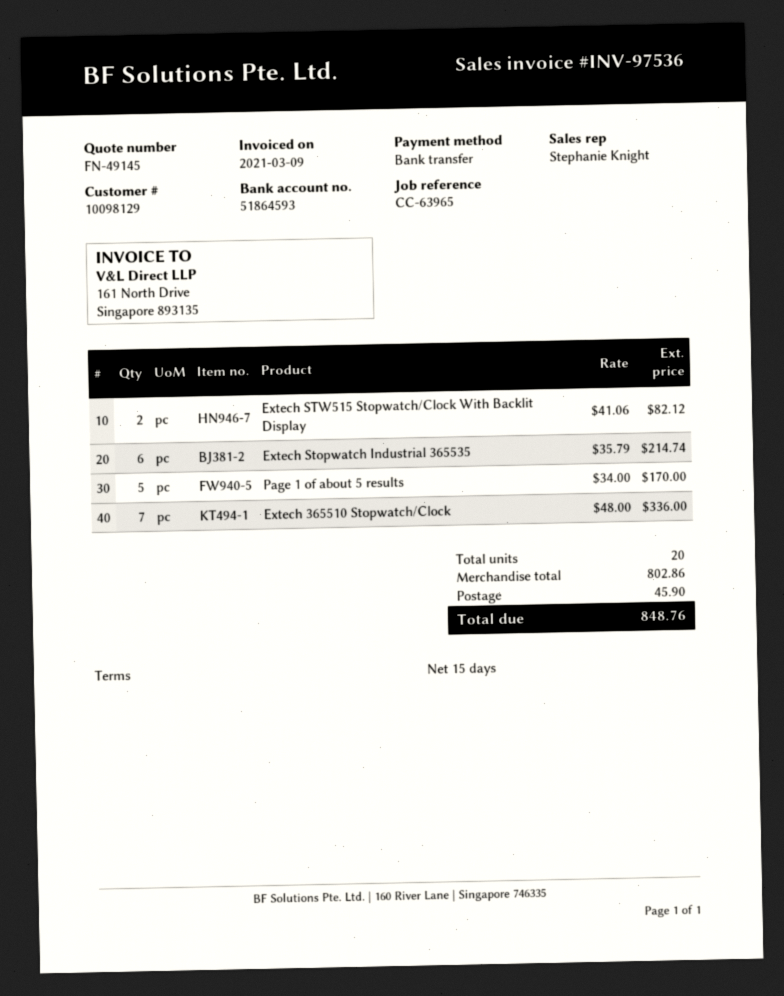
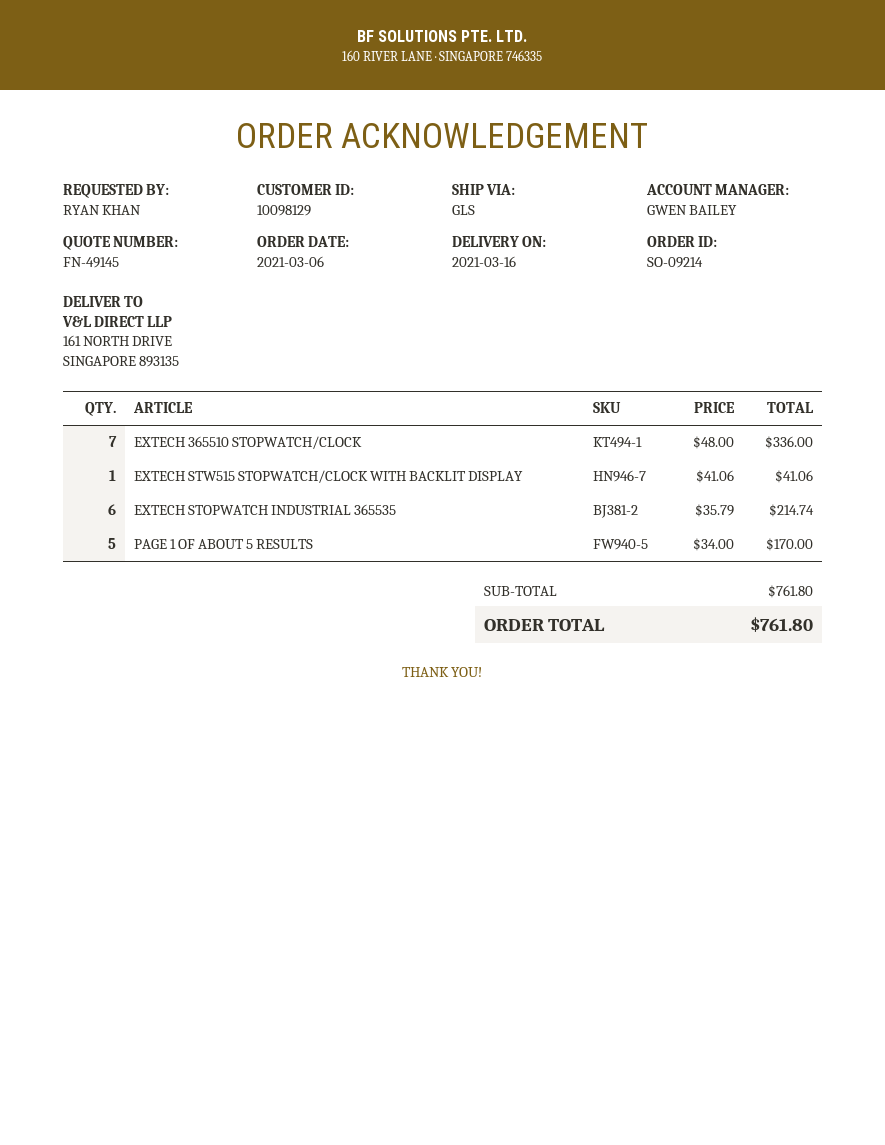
sales rep: Stephanie Knight -> GWEN BAILEY
Extech STW515 Stopwatch/Clock With Backlit Display: 2 x 41.06 = 82.12 -> 1 x 41.06 = 41.06
subtotal: 802.86 -> 761.80
shipping: 45.90 -> none
total: 848.76 -> 761.80

